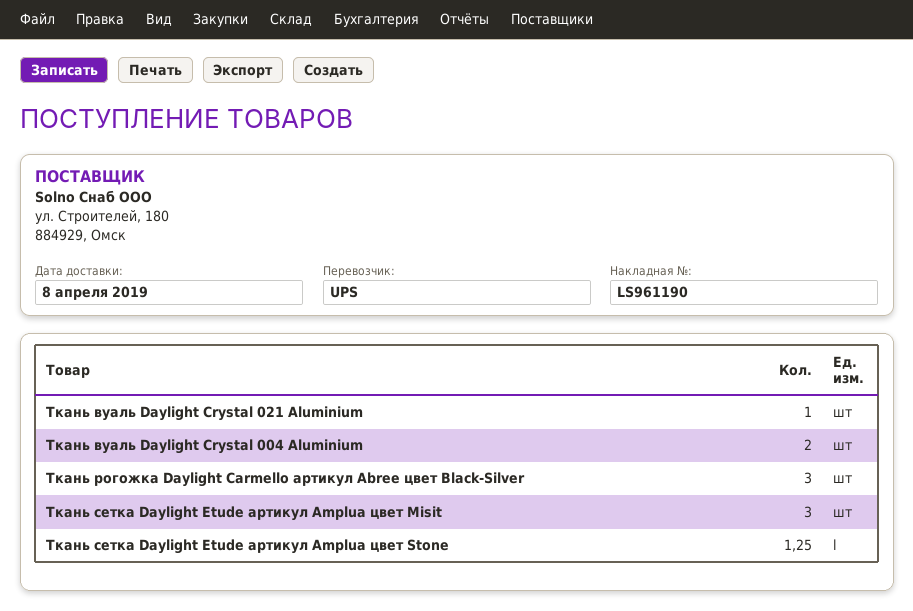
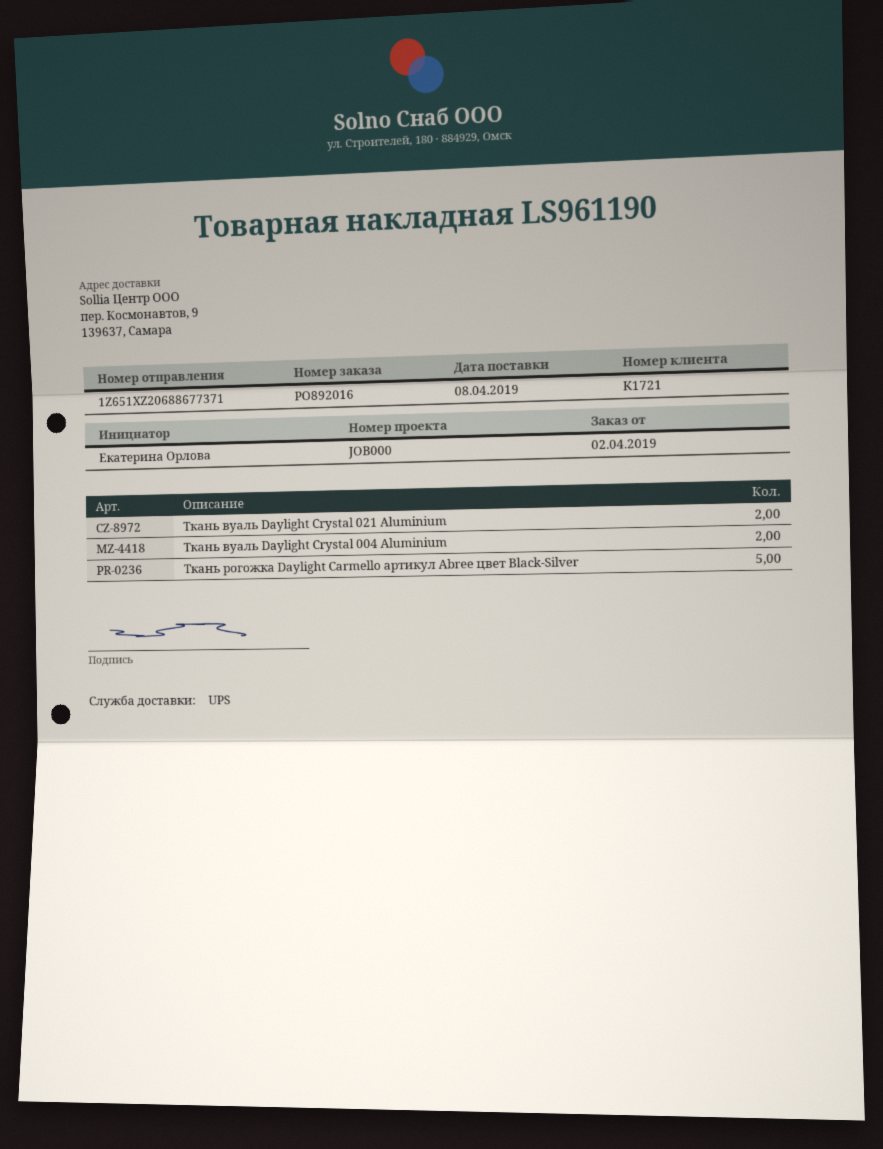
Ткань вуаль Daylight Crystal 021 Aluminium: 1 -> 2
Ткань рогожка Daylight Carmello артикул Abree цвет Black-Silver: 3 -> 5
Ткань сетка Daylight Etude артикул Amplua цвет Misit: 3 -> none
Ткань сетка Daylight Etude артикул Amplua цвет Stone: 1.25 -> none

